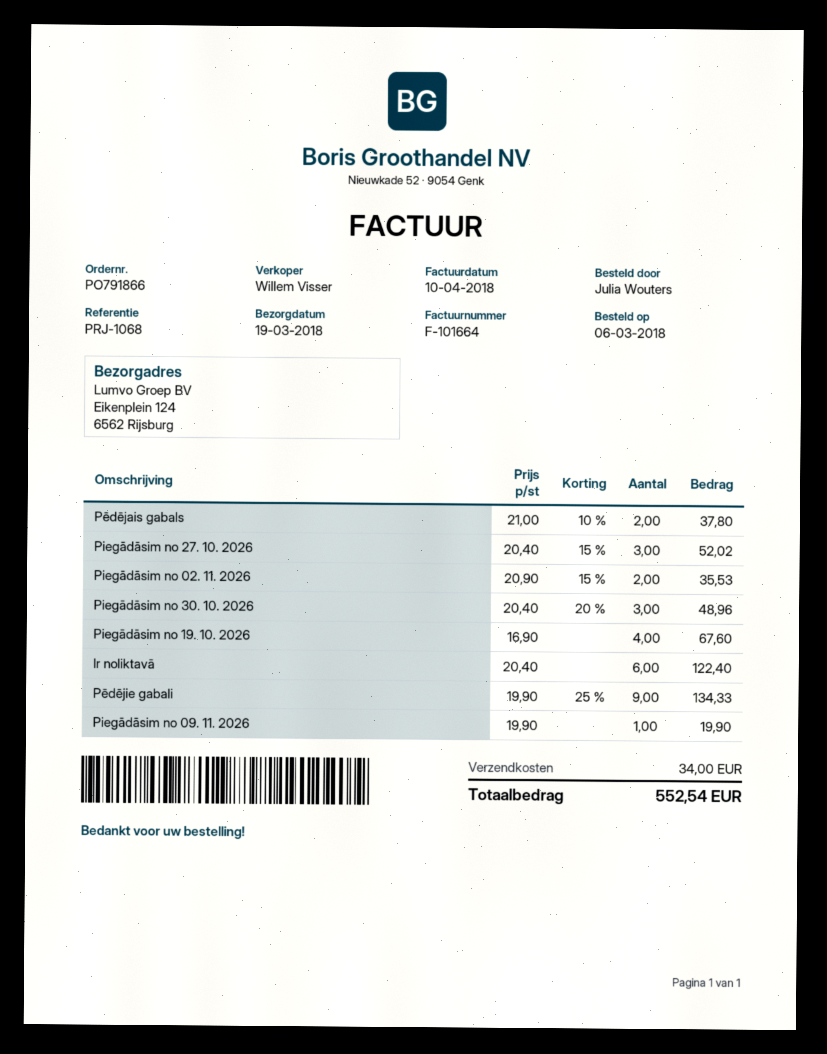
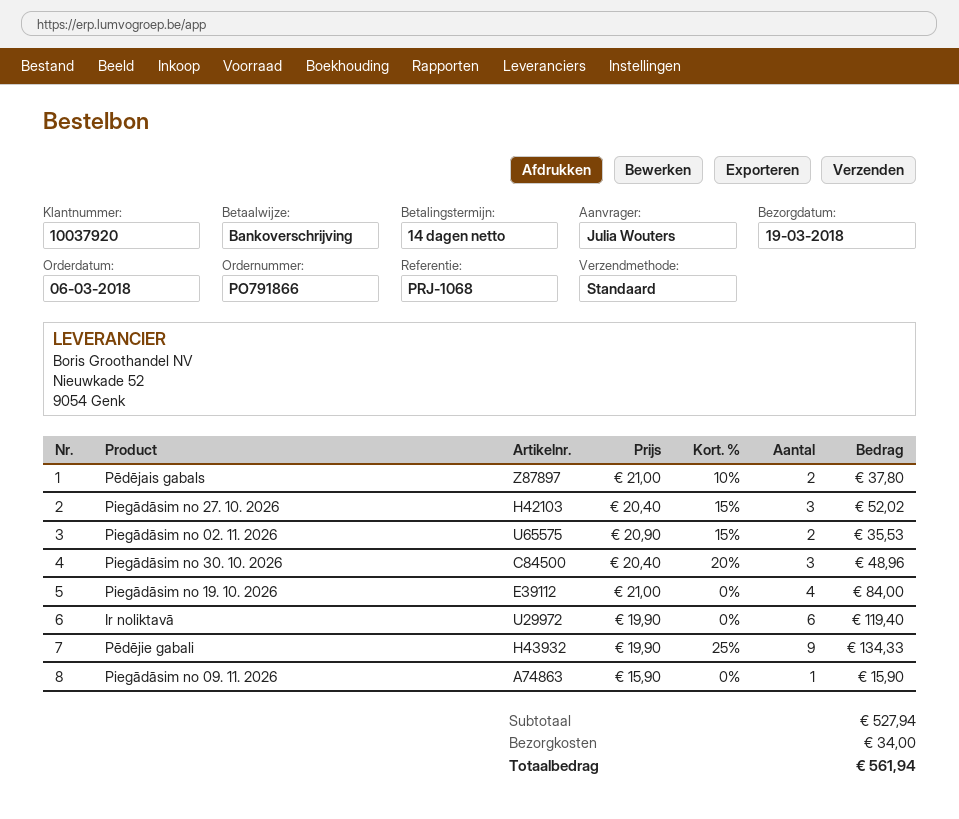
Piegādāsim no 19. 10. 2026: 4 x 16.90 = 67.60 -> 4 x 21.00 = 84.00
Ir noliktavā: 6 x 20.40 = 122.40 -> 6 x 19.90 = 119.40
Piegādāsim no 09. 11. 2026: 1 x 19.90 = 19.90 -> 1 x 15.90 = 15.90
total: 552.54 -> 561.94

